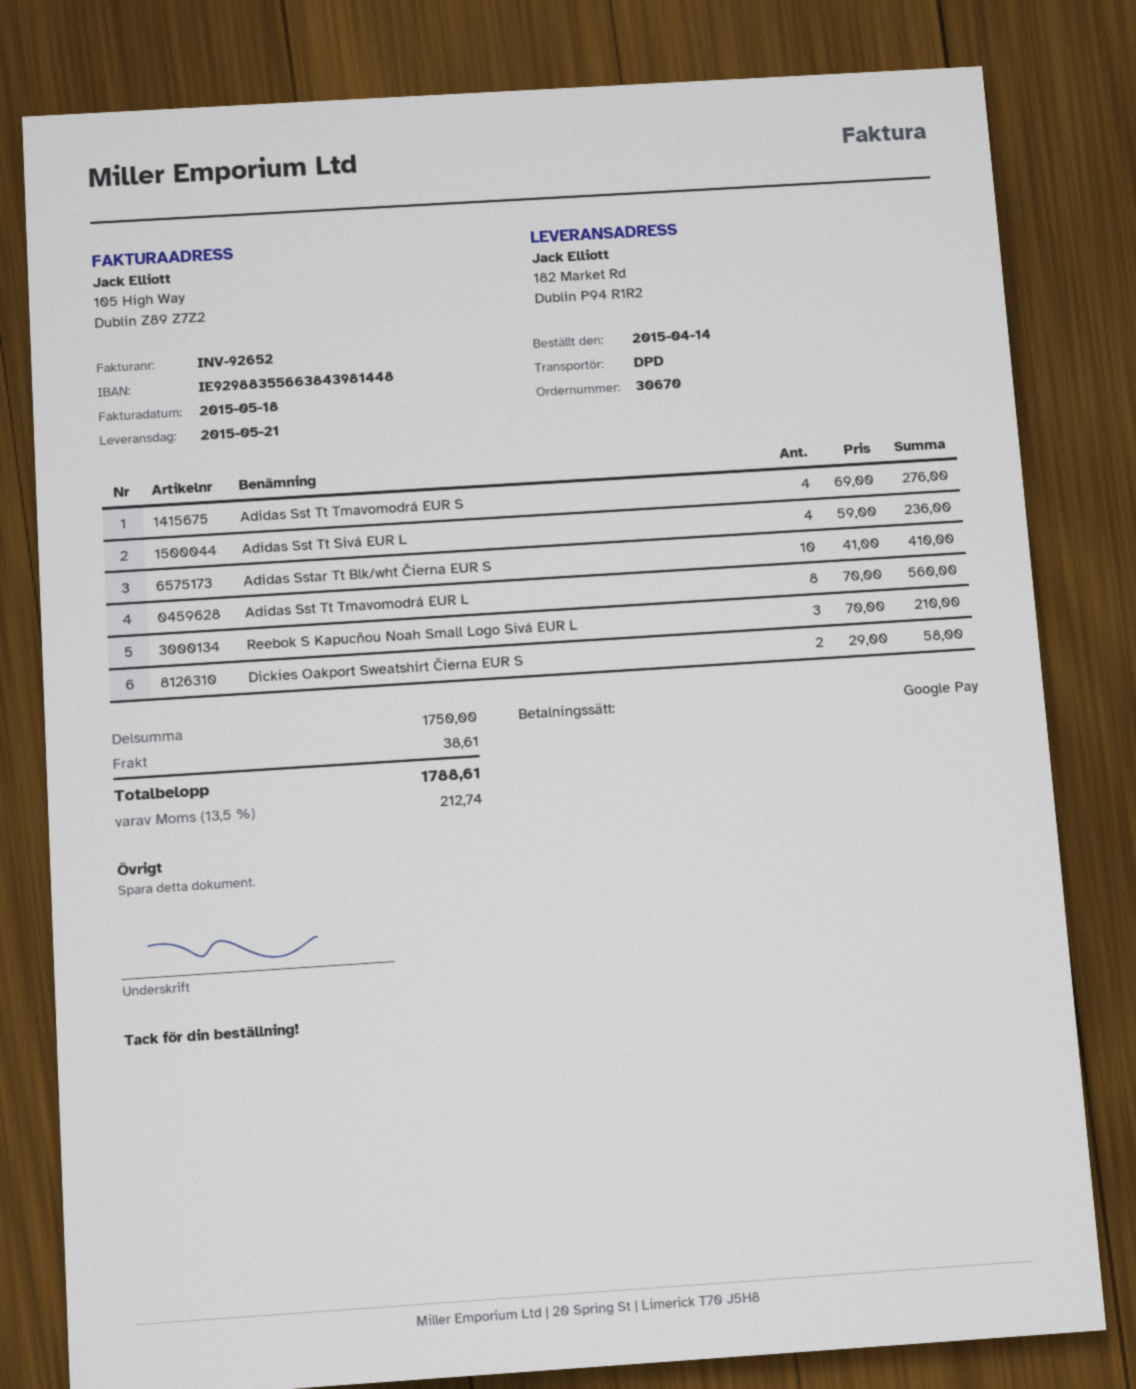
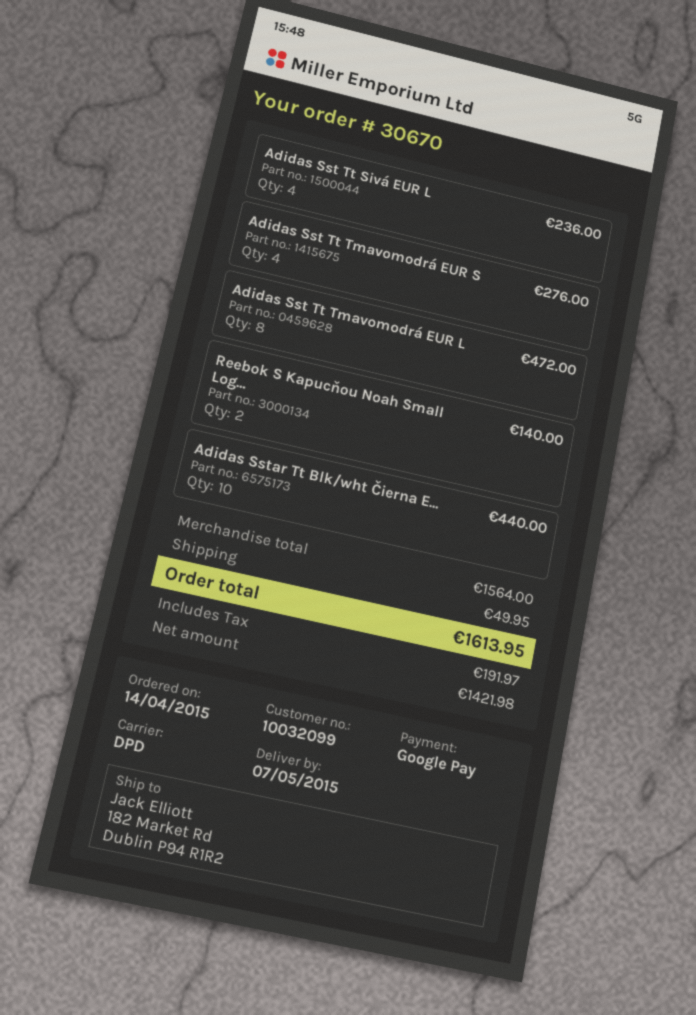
delivery date: 2015-05-21 -> 2015-05-07
Adidas Sstar Tt Blk/wht Čierna EUR S: 10 for 410.00 -> 10 for 440.00
Adidas Sst Tt Tmavomodrá EUR L: 8 for 560.00 -> 8 for 472.00
Reebok S Kapucňou Noah Small Logo Sivá EUR L: 3 for 210.00 -> 2 for 140.00
Dickies Oakport Sweatshirt Čierna EUR S: 2 for 58.00 -> none
subtotal: 1750.00 -> 1564.00
shipping: 38.61 -> 49.95
tax: 212.74 -> 191.97
total: 1788.61 -> 1613.95

